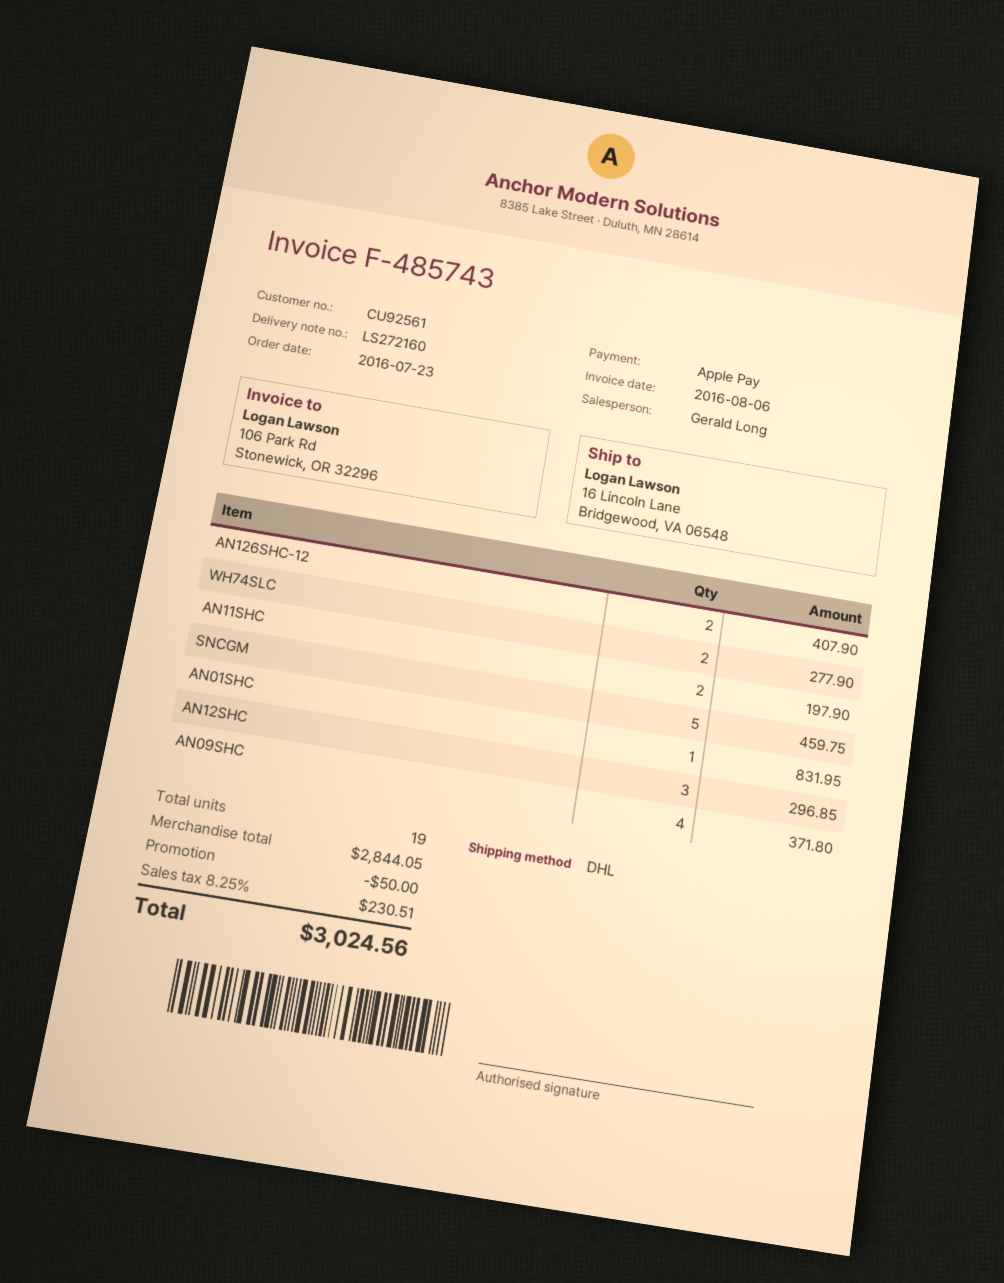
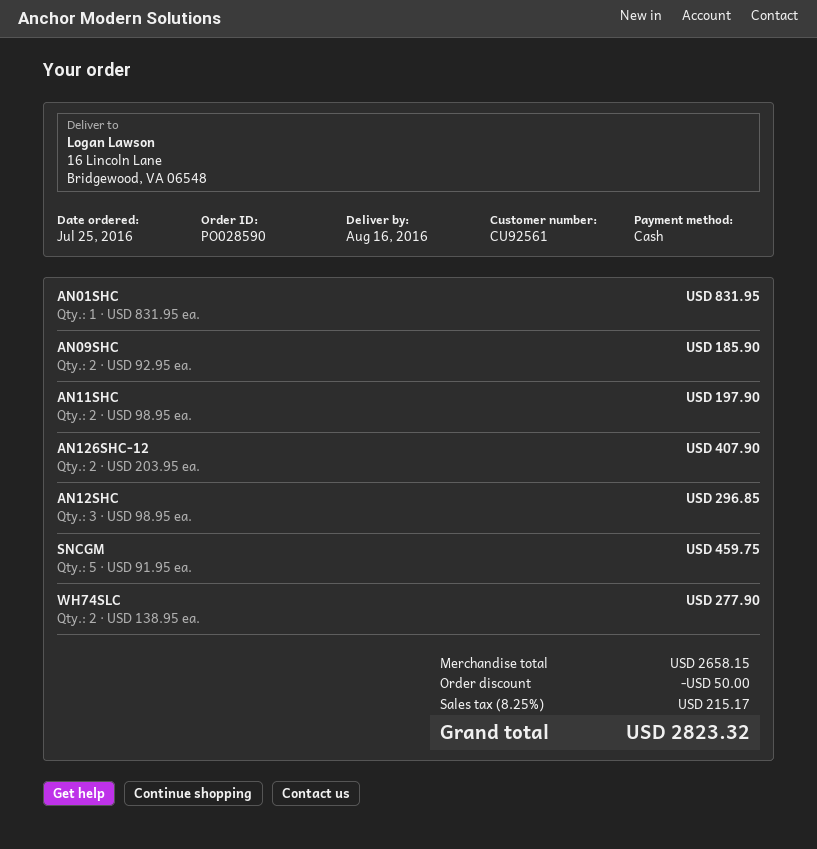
order date: 2016-07-23 -> 2016-07-25
payment method: Apple Pay -> cash
AN09SHC: 4 for 371.80 -> 2 for 185.90
subtotal: 2844.05 -> 2658.15
tax: 8.25% = 230.51 -> 8.25% = 215.17
total: 3024.56 -> 2823.32

